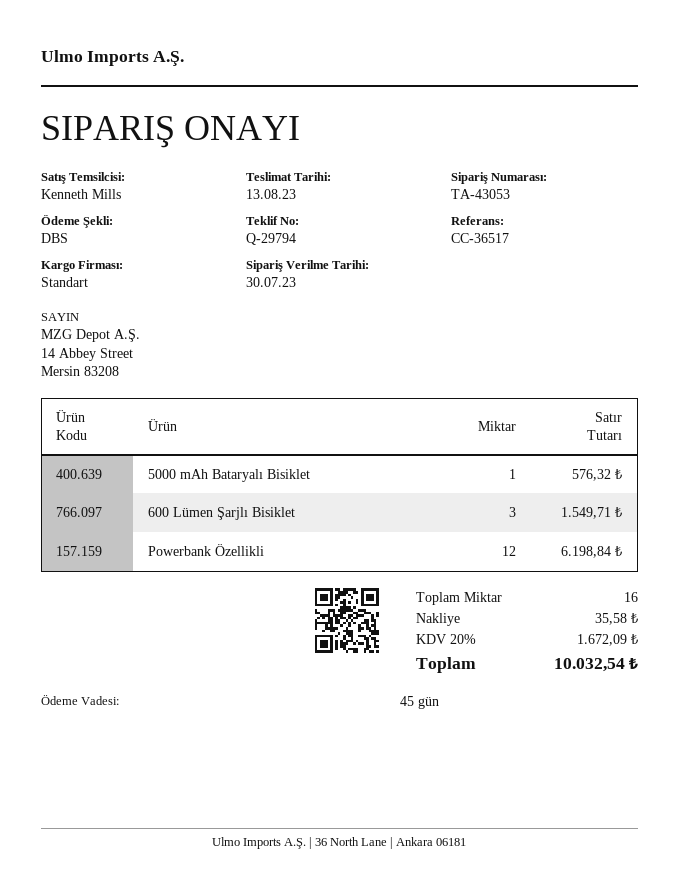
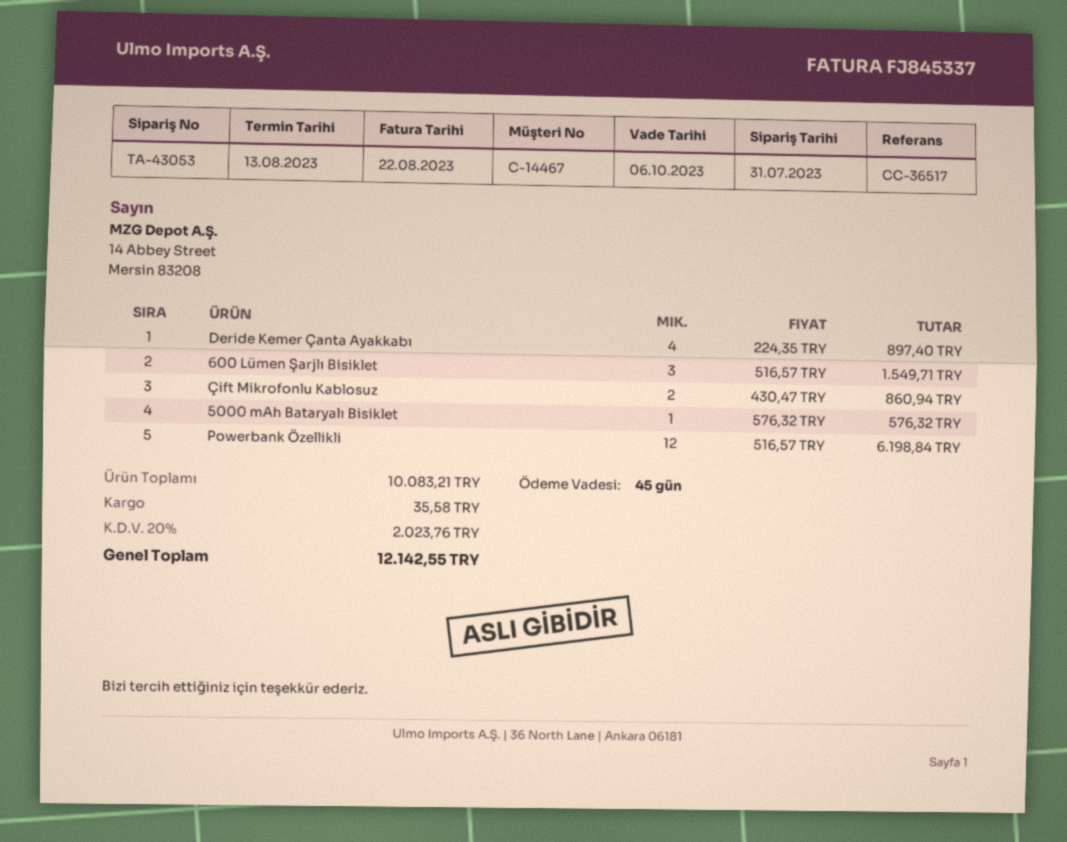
order date: 2023-07-30 -> 2023-07-31
Deride Kemer Çanta Ayakkabı: none -> 4 for 897.40
Çift Mikrofonlu Kablosuz: none -> 2 for 860.94
tax: 20% = 1672.09 -> 20% = 2023.76
total: 10032.54 -> 12142.55

